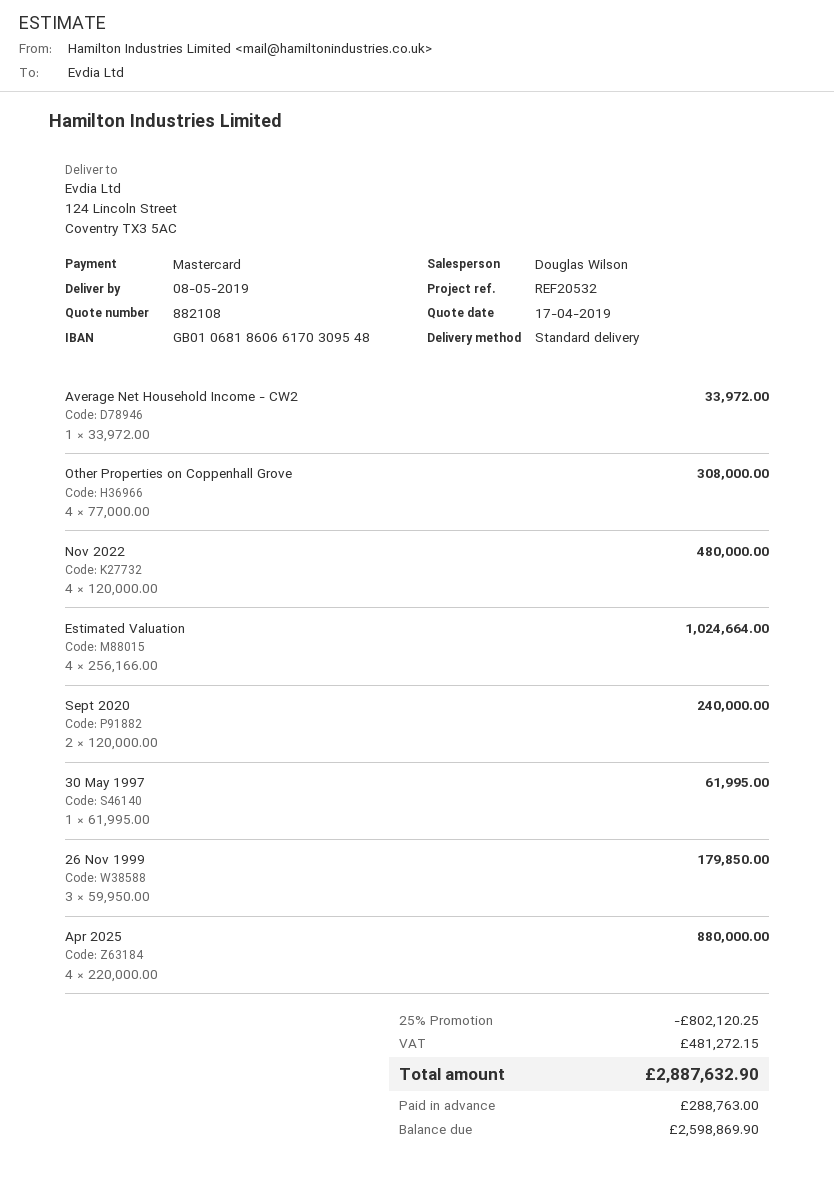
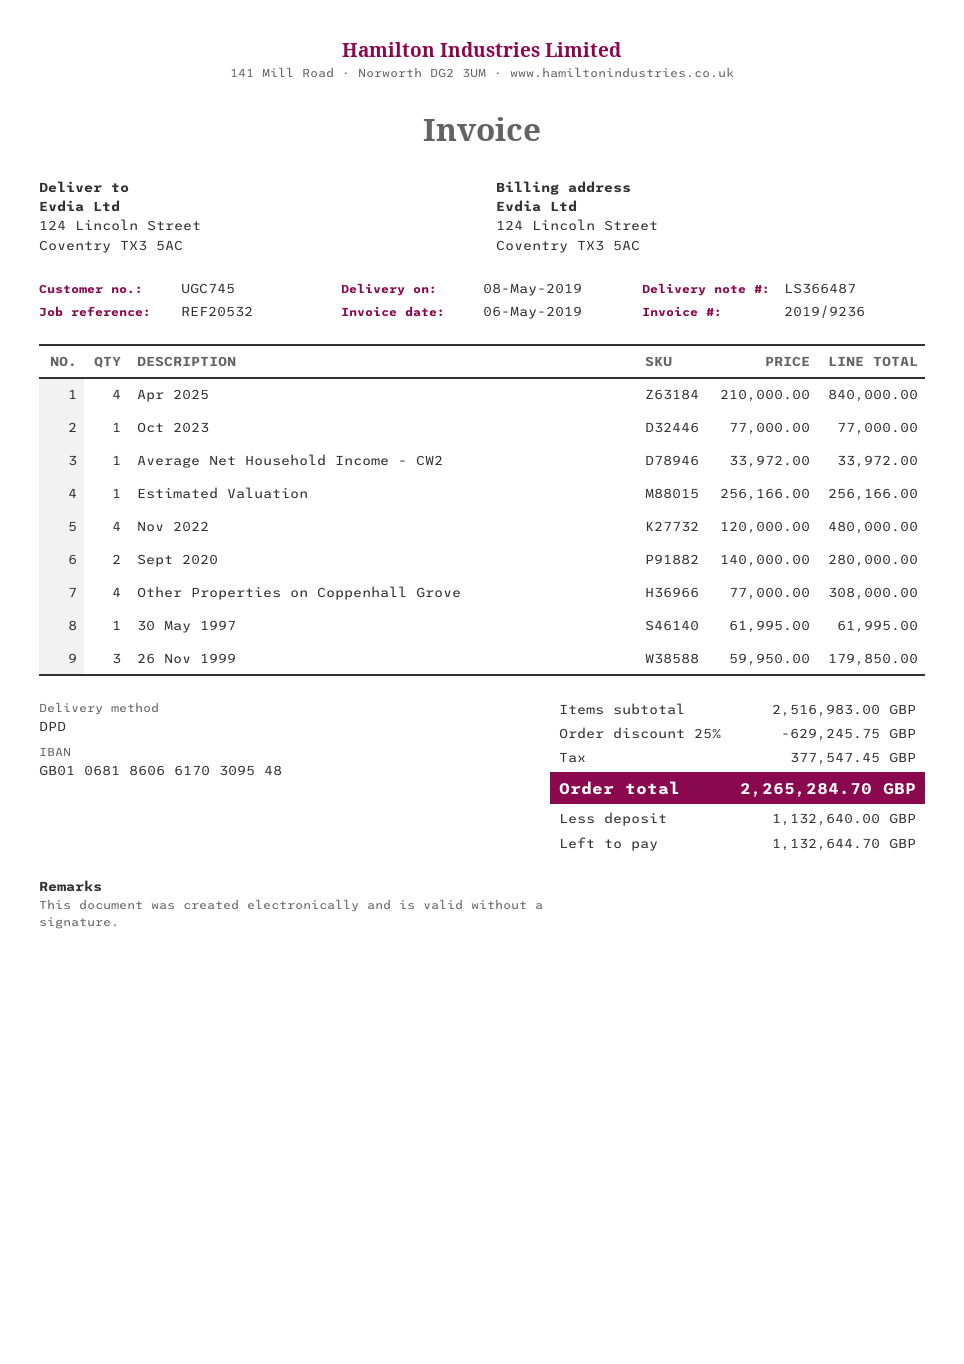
shipping method: standard -> DPD
Estimated Valuation: 4 x 256166.00 = 1024664.00 -> 1 x 256166.00 = 256166.00
Sept 2020: 2 x 120000.00 = 240000.00 -> 2 x 140000.00 = 280000.00
Apr 2025: 4 x 220000.00 = 880000.00 -> 4 x 210000.00 = 840000.00
Oct 2023: none -> 1 x 77000.00 = 77000.00
discount: 25% = 802120.25 -> 25% = 629245.75
tax: 481272.15 -> 377547.45
total: 2887632.90 -> 2265284.70
deposit: 288763.00 -> 1132640.00
balance: 2598869.90 -> 1132644.70

